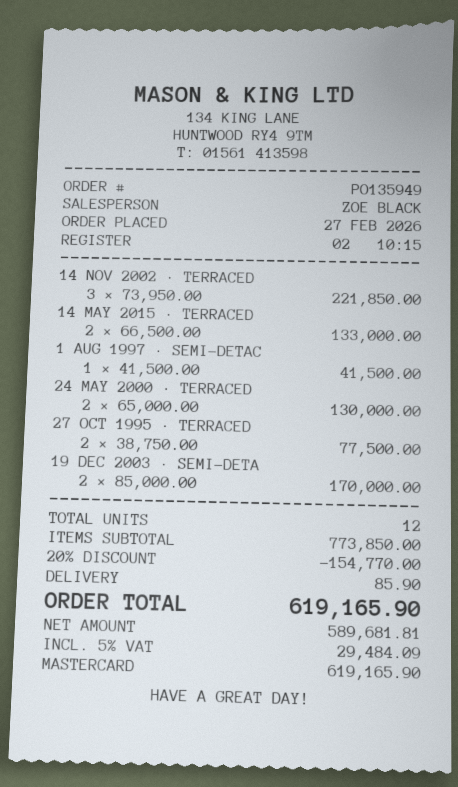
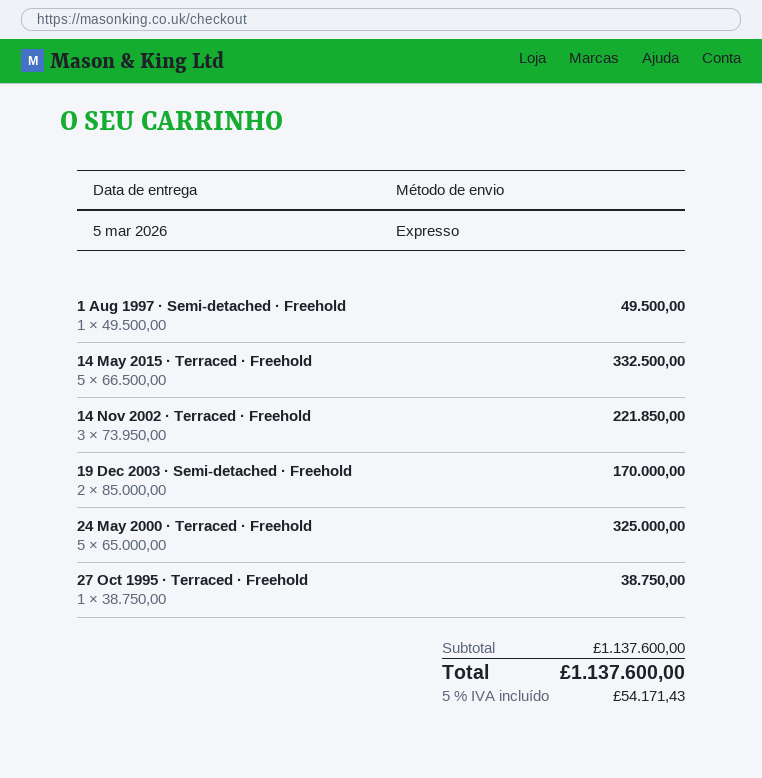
14 MAY 2015 · TERRACED: 2 x 66500.00 = 133000.00 -> 5 x 66500.00 = 332500.00
1 AUG 1997 · SEMI-DETAC: 1 x 41500.00 = 41500.00 -> 1 x 49500.00 = 49500.00
24 MAY 2000 · TERRACED: 2 x 65000.00 = 130000.00 -> 5 x 65000.00 = 325000.00
27 OCT 1995 · TERRACED: 2 x 38750.00 = 77500.00 -> 1 x 38750.00 = 38750.00
subtotal: 773850.00 -> 1137600.00
discount: 20% = 154770.00 -> none
shipping: 85.90 -> none
tax: 5% = 29484.09 -> 5% = 54171.43
total: 619165.90 -> 1137600.00

